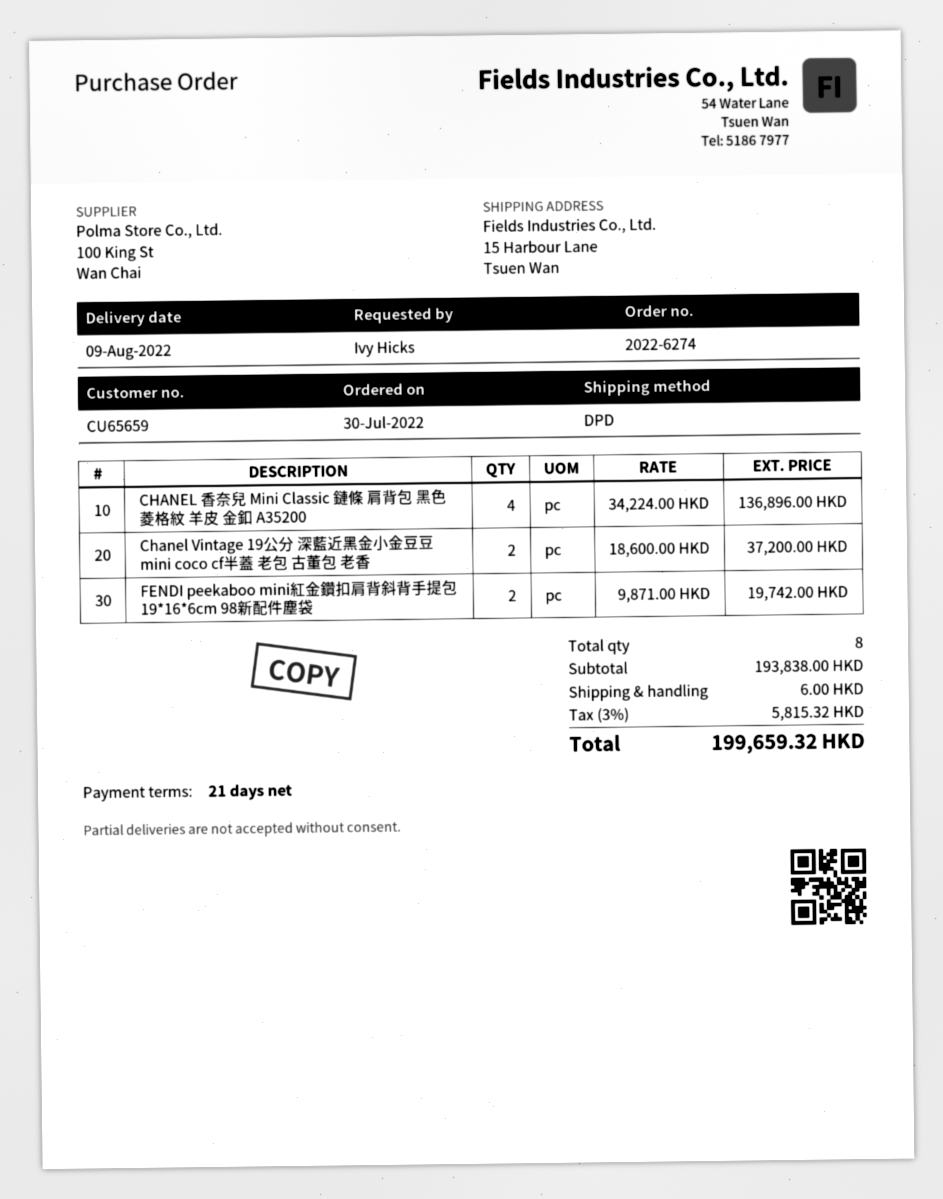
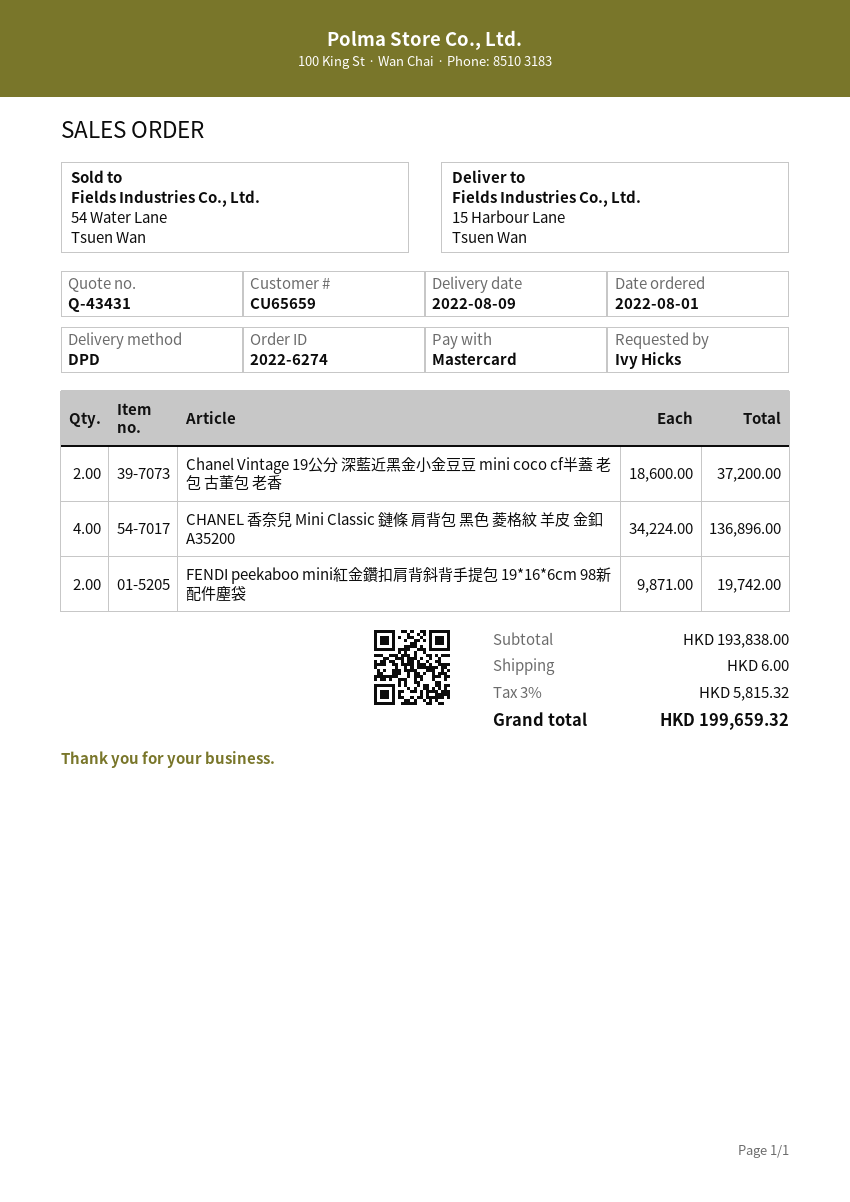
order date: 2022-07-30 -> 2022-08-01

